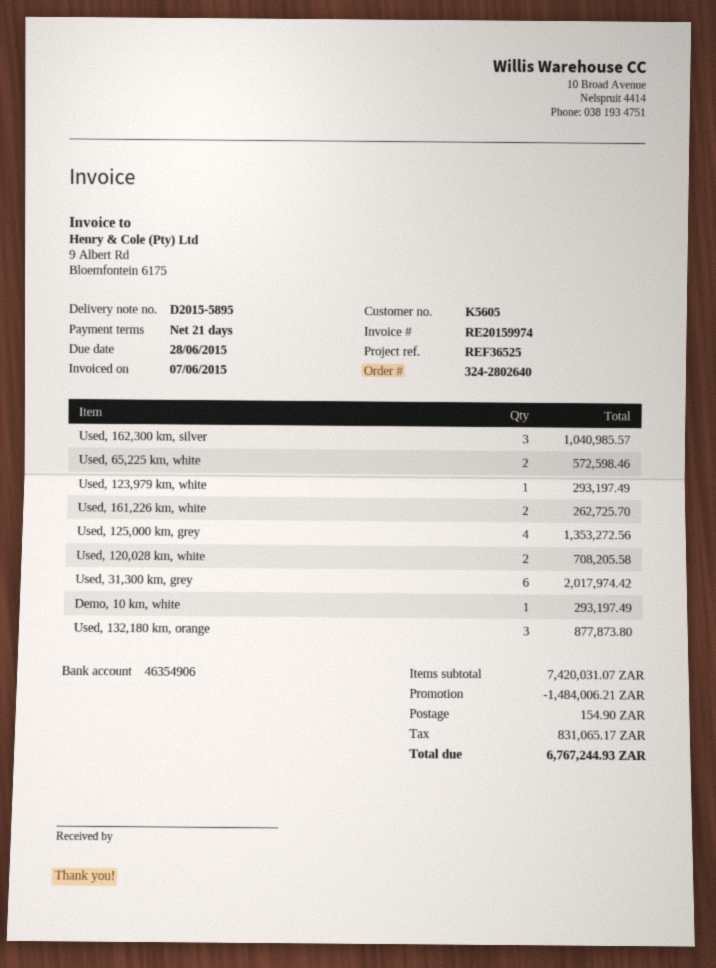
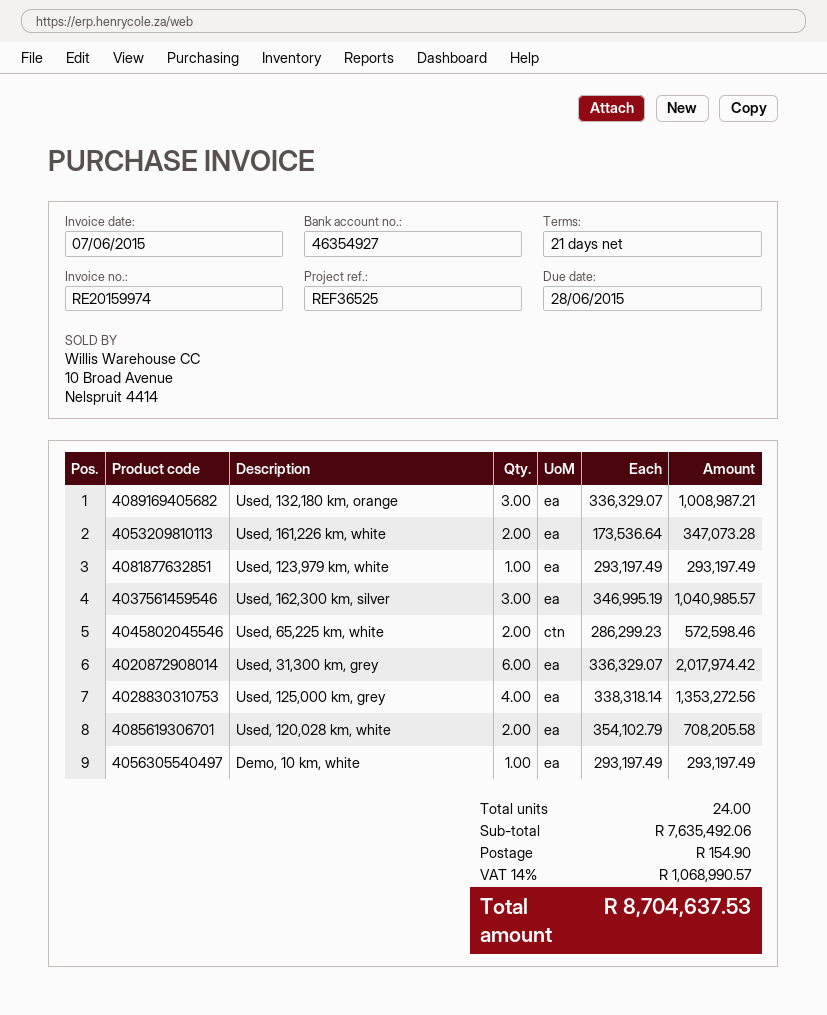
bank account: 46354906 -> 46354927
Used, 161,226 km, white: 2 for 262725.70 -> 2 for 347073.28
Used, 132,180 km, orange: 3 for 877873.80 -> 3 for 1008987.21
subtotal: 7420031.07 -> 7635492.06
discount: 1484006.21 -> none
tax: 831065.17 -> 1068990.57
total: 6767244.93 -> 8704637.53

